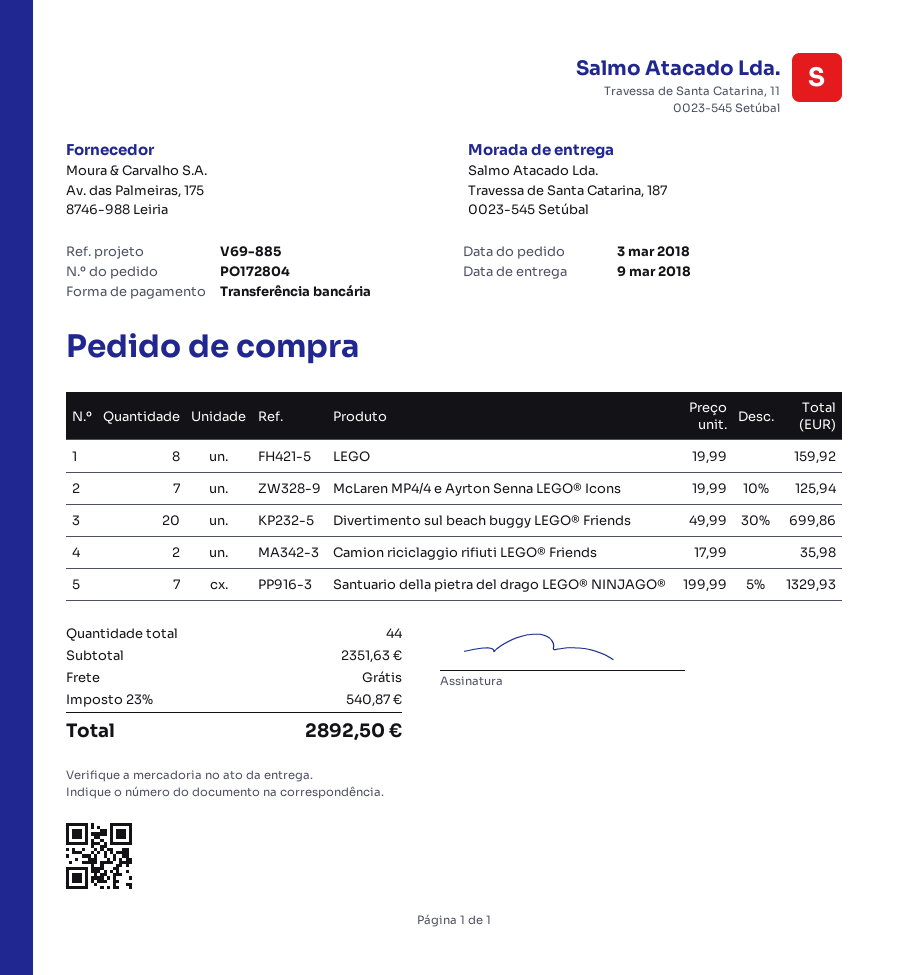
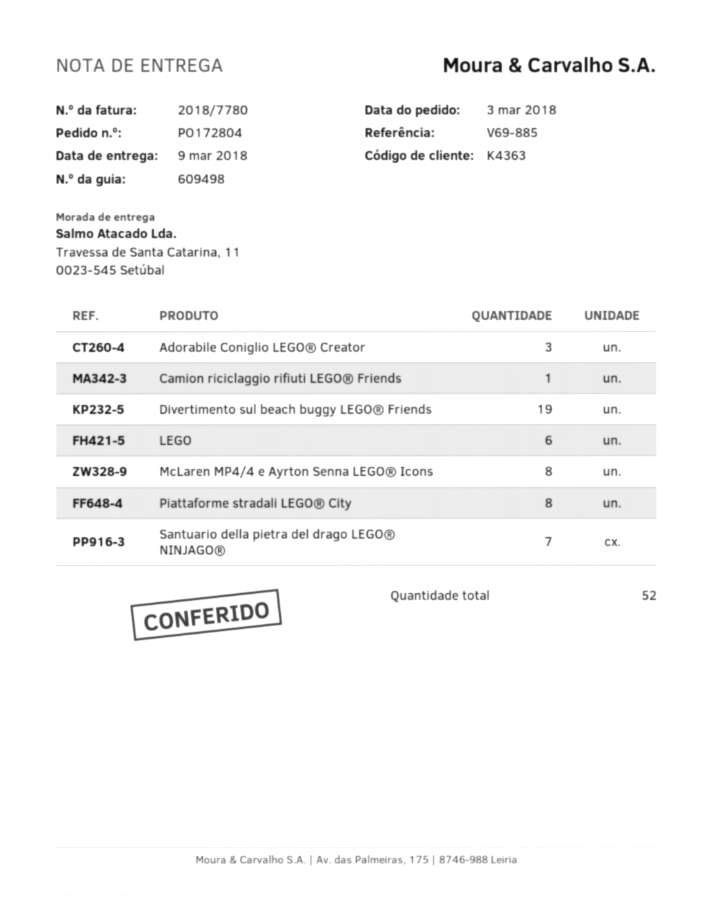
ship to: Travessa de Santa Catarina, 187, 0023-545 Setúbal -> Travessa de Santa Catarina, 11, 0023-545 Setúbal
LEGO: 8 -> 6
McLaren MP4/4 e Ayrton Senna LEGO® Icons: 7 -> 8
Divertimento sul beach buggy LEGO® Friends: 20 -> 19
Camion riciclaggio rifiuti LEGO® Friends: 2 -> 1
Adorabile Coniglio LEGO® Creator: none -> 3
Piattaforme stradali LEGO® City: none -> 8
total quantity: 44 -> 52

